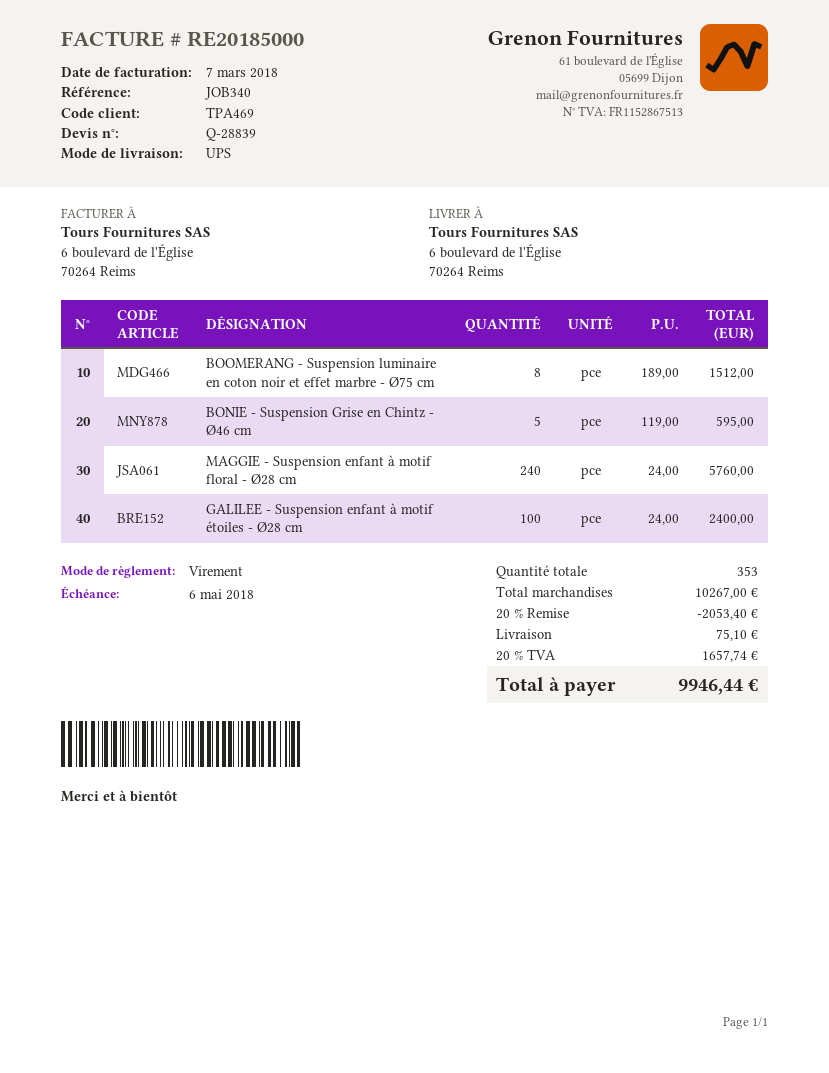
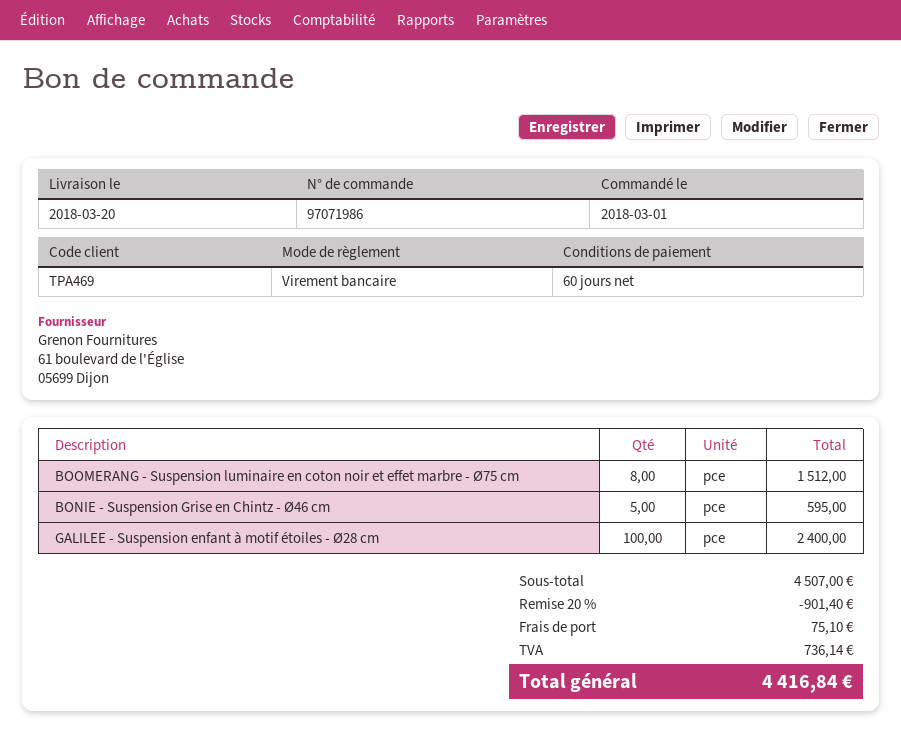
MAGGIE - Suspension enfant à motif floral - Ø28 cm: 240 for 5760.00 -> none
subtotal: 10267.00 -> 4507.00
discount: 20% = 2053.40 -> 20% = 901.40
tax: 1657.74 -> 736.14
total: 9946.44 -> 4416.84

